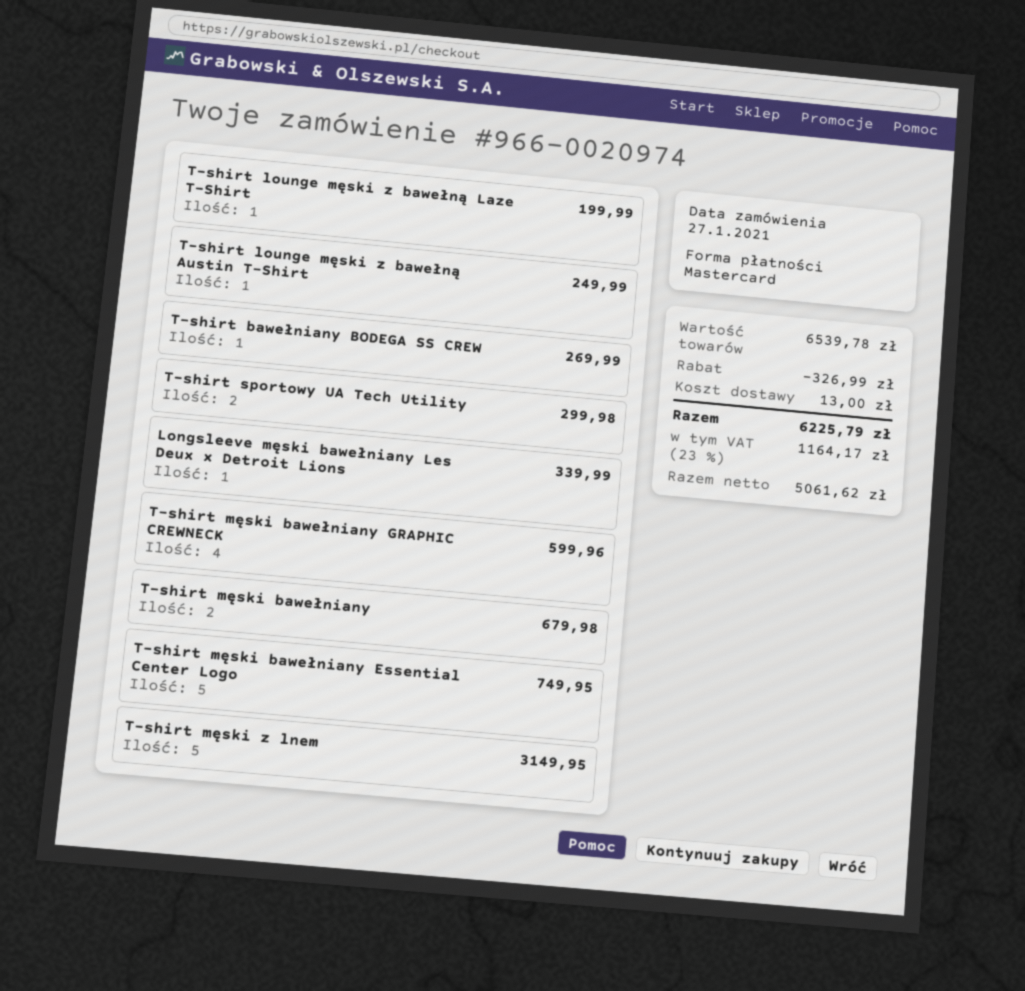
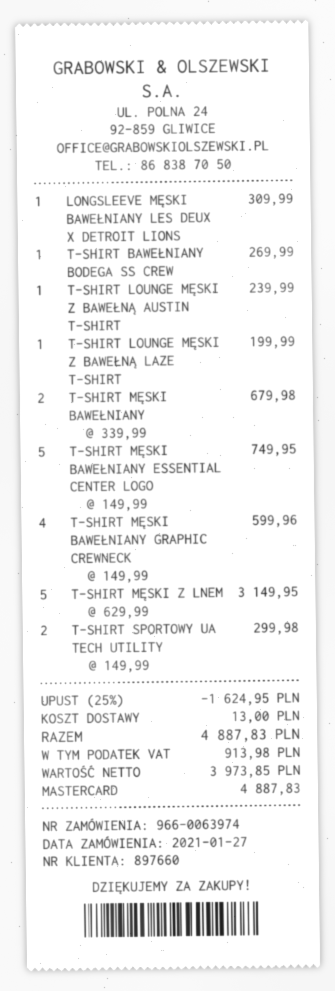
order number: 966-0020974 -> 966-0063974
T-shirt lounge męski z bawełną Austin T-Shirt: 1 for 249.99 -> 1 for 239.99
Longsleeve męski bawełniany Les Deux x Detroit Lions: 1 for 339.99 -> 1 for 309.99
discount: 326.99 -> 1624.95
net: 5061.62 -> 3973.85
tax: 1164.17 -> 913.98
total: 6225.79 -> 4887.83

